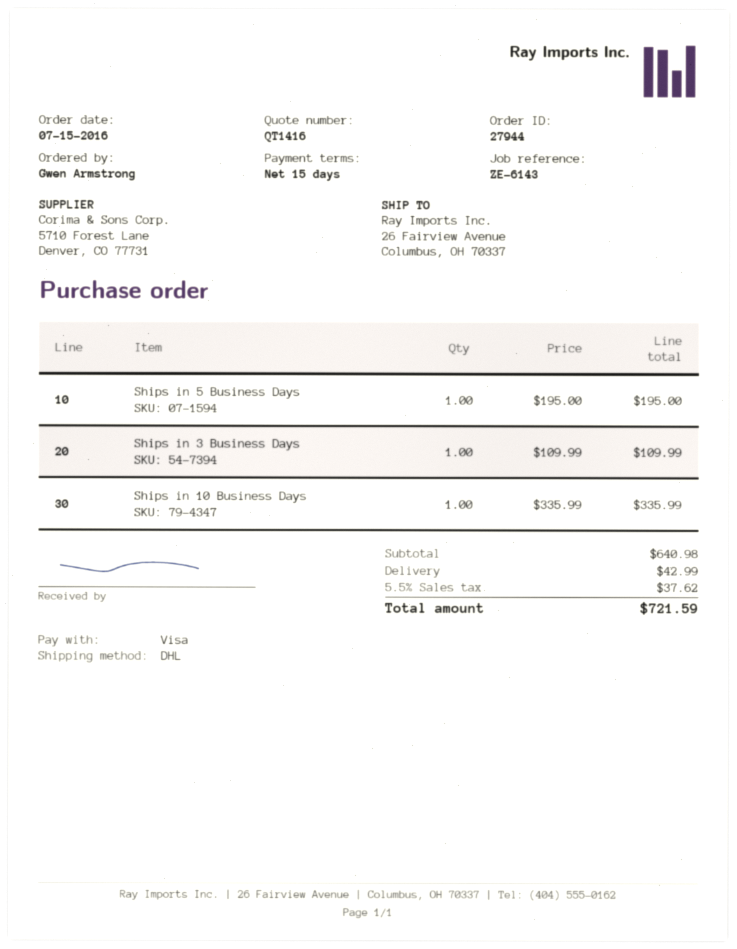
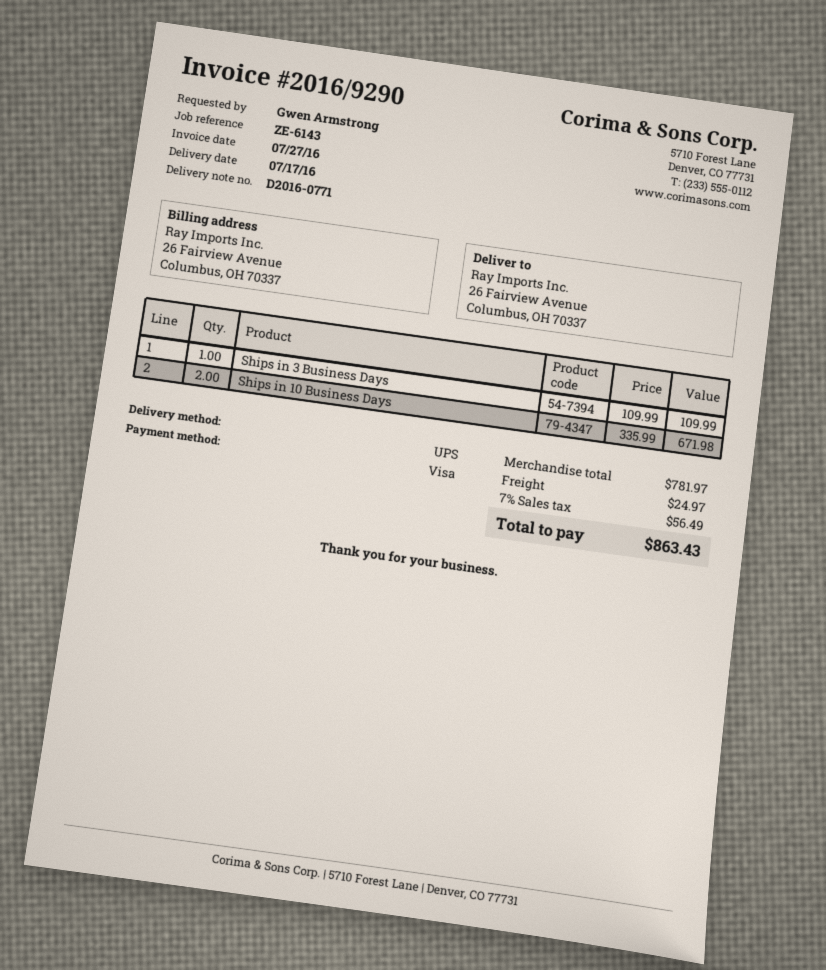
shipping method: DHL -> UPS
Ships in 5 Business Days: 1 x 195.00 = 195.00 -> none
Ships in 10 Business Days: 1 x 335.99 = 335.99 -> 2 x 335.99 = 671.98
subtotal: 640.98 -> 781.97
shipping: 42.99 -> 24.97
tax: 5.5% = 37.62 -> 7% = 56.49
total: 721.59 -> 863.43

